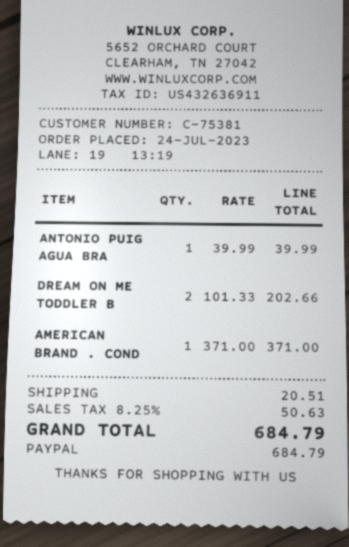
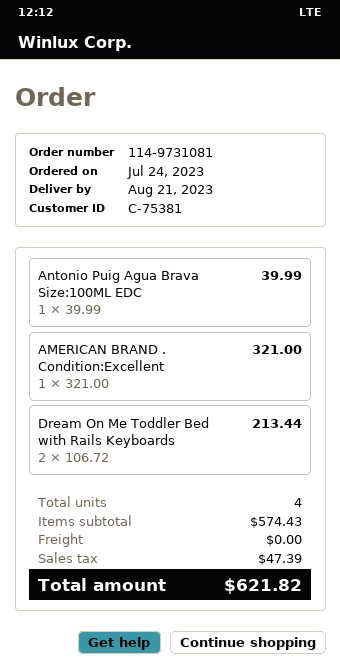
DREAM ON ME TODDLER B: 2 x 101.33 = 202.66 -> 2 x 106.72 = 213.44
AMERICAN BRAND . COND: 1 x 371.00 = 371.00 -> 1 x 321.00 = 321.00
shipping: 20.51 -> 0.00
tax: 50.63 -> 47.39
total: 684.79 -> 621.82

